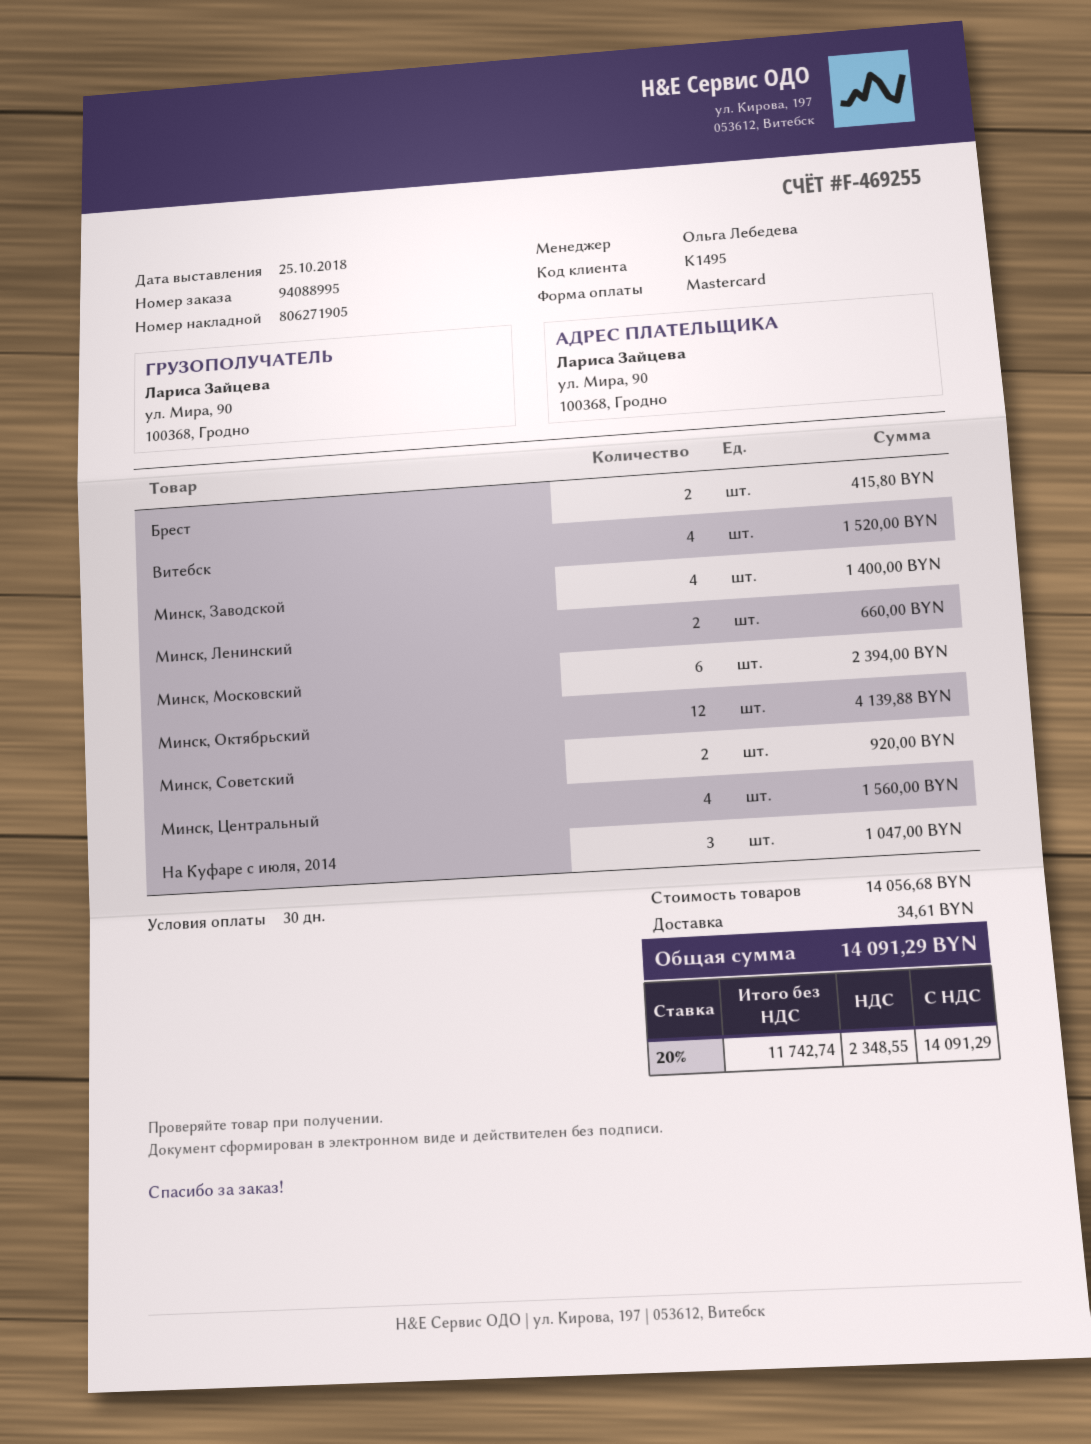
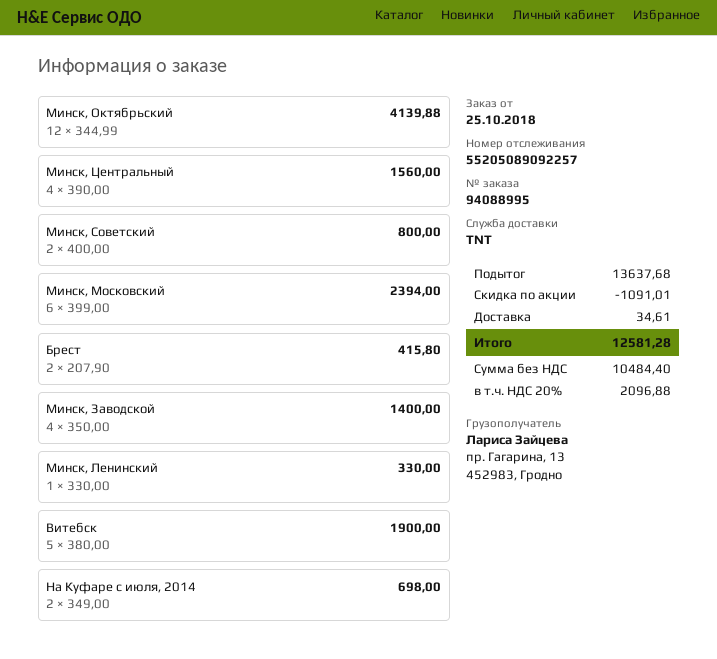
ship to: ул. Мира, 90, 100368, Гродно -> пр. Гагарина, 13, 452983, Гродно
Витебск: 4 for 1520.00 -> 5 for 1900.00
Минск, Ленинский: 2 for 660.00 -> 1 for 330.00
Минск, Советский: 2 for 920.00 -> 2 for 800.00
На Куфаре с июля, 2014: 3 for 1047.00 -> 2 for 698.00
subtotal: 14056.68 -> 13637.68
discount: none -> 1091.01
net: 11742.74 -> 10484.40
tax: 20% = 2348.55 -> 20% = 2096.88
total: 14091.29 -> 12581.28

